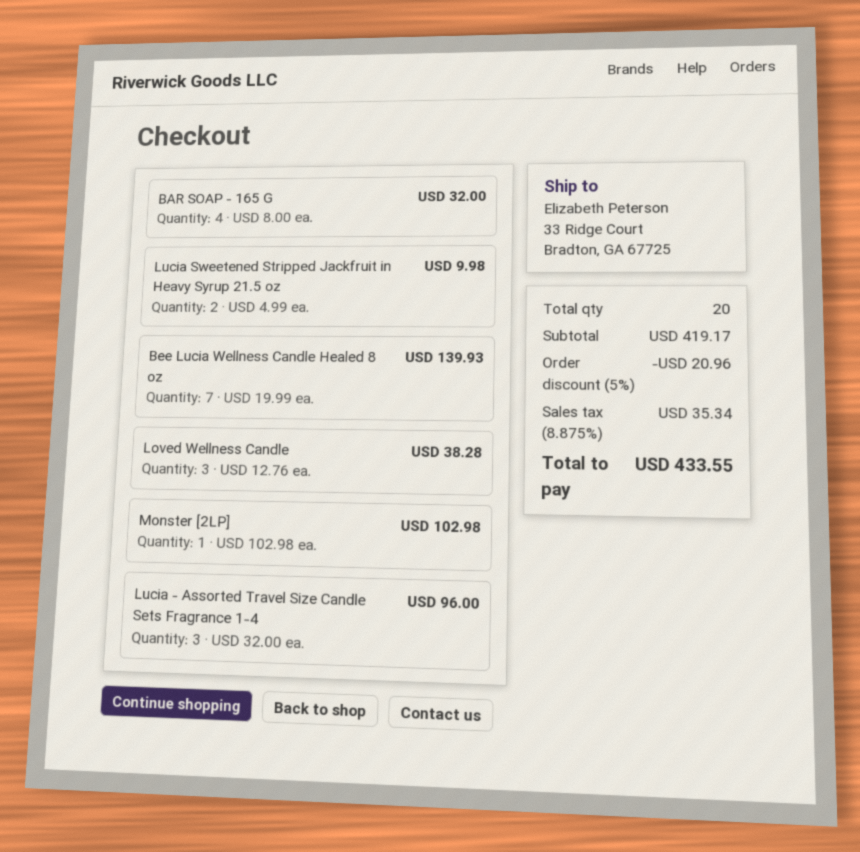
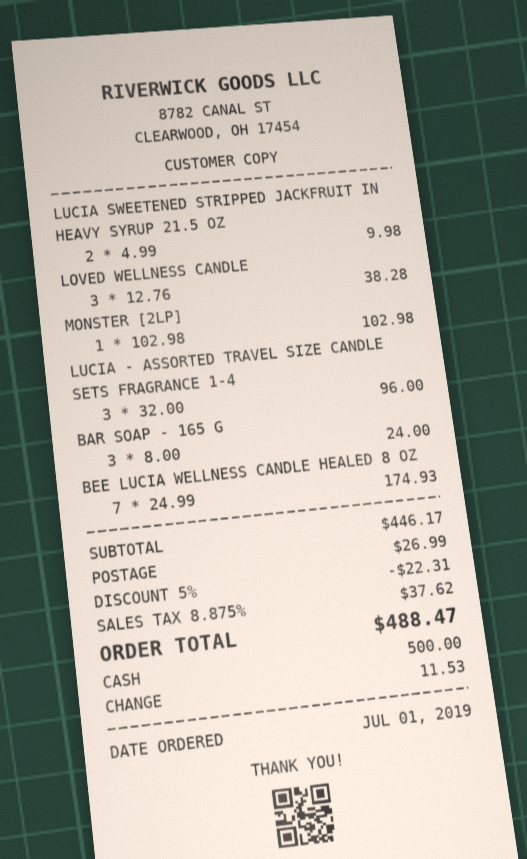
BAR SOAP - 165 G: 4 x 8.00 = 32.00 -> 3 x 8.00 = 24.00
Bee Lucia Wellness Candle Healed 8 oz: 7 x 19.99 = 139.93 -> 7 x 24.99 = 174.93
subtotal: 419.17 -> 446.17
discount: 5% = 20.96 -> 5% = 22.31
shipping: none -> 26.99
tax: 8.875% = 35.34 -> 8.875% = 37.62
total: 433.55 -> 488.47

